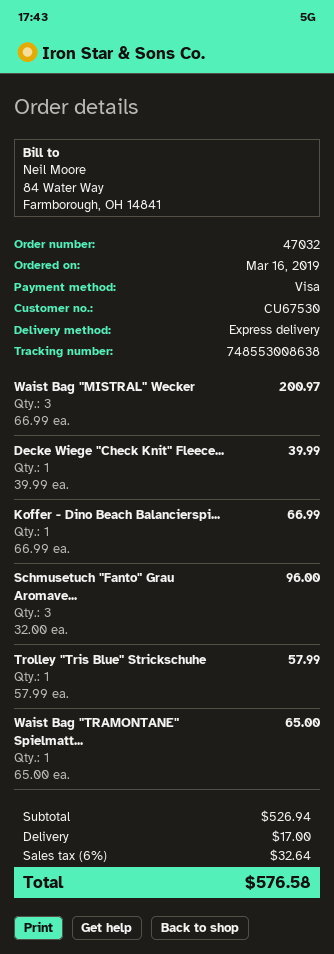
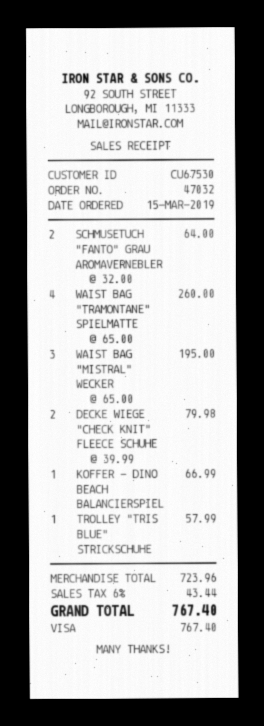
order date: 2019-03-16 -> 2019-03-15
Waist Bag "MISTRAL" Wecker: 3 x 66.99 = 200.97 -> 3 x 65.00 = 195.00
Decke Wiege "Check Knit" Fleece...: 1 x 39.99 = 39.99 -> 2 x 39.99 = 79.98
Schmusetuch "Fanto" Grau Aromave...: 3 x 32.00 = 96.00 -> 2 x 32.00 = 64.00
Waist Bag "TRAMONTANE" Spielmatt...: 1 x 65.00 = 65.00 -> 4 x 65.00 = 260.00
subtotal: 526.94 -> 723.96
shipping: 17.00 -> none
tax: 6% = 32.64 -> 6% = 43.44
total: 576.58 -> 767.40

